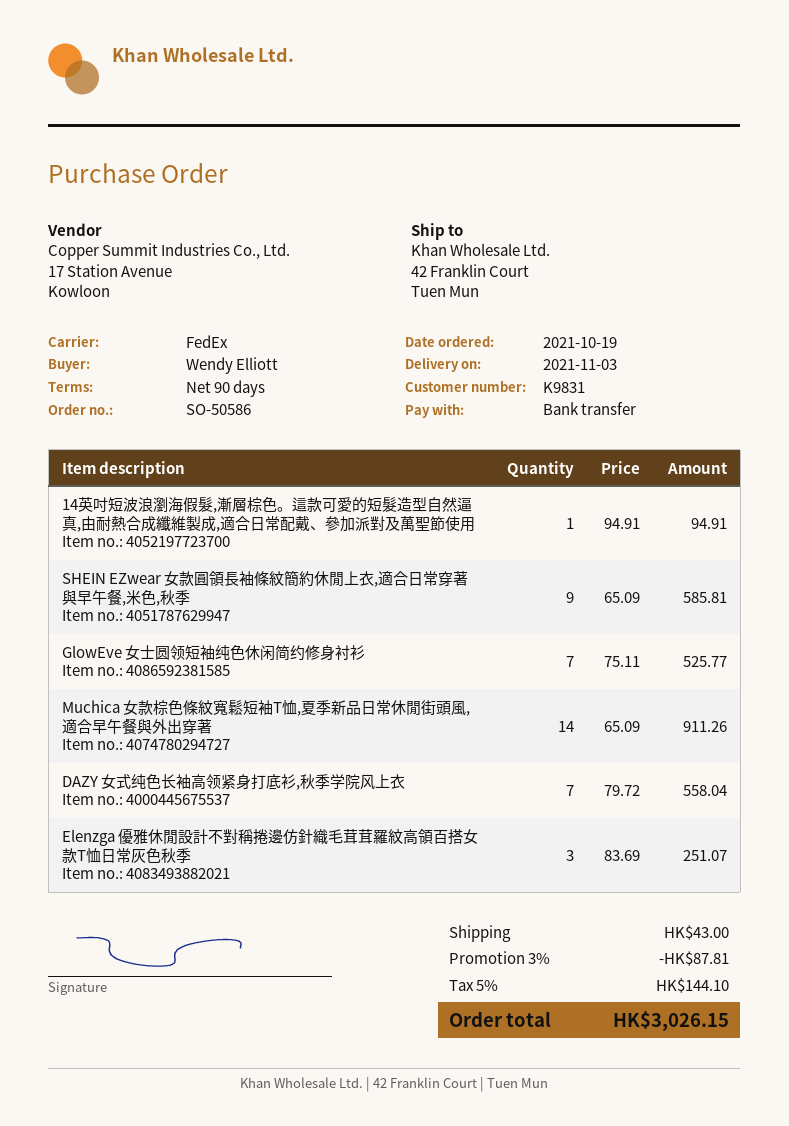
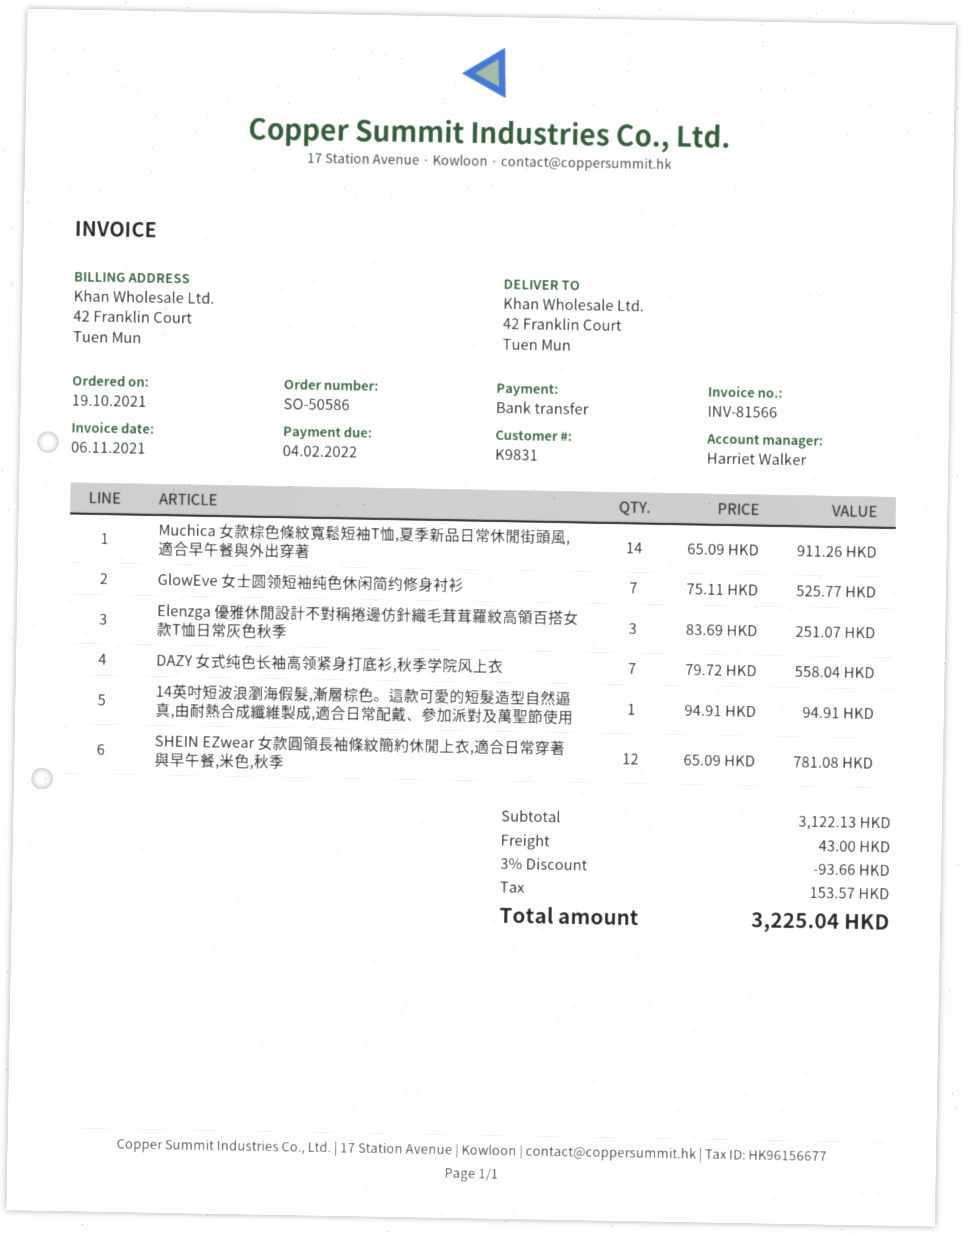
SHEIN EZwear 女款圓領長袖條紋簡約休閒上衣,適合日常穿著與早午餐,米色,秋季: 9 x 65.09 = 585.81 -> 12 x 65.09 = 781.08
discount: 3% = 87.81 -> 3% = 93.66
tax: 144.10 -> 153.57
total: 3026.15 -> 3225.04

